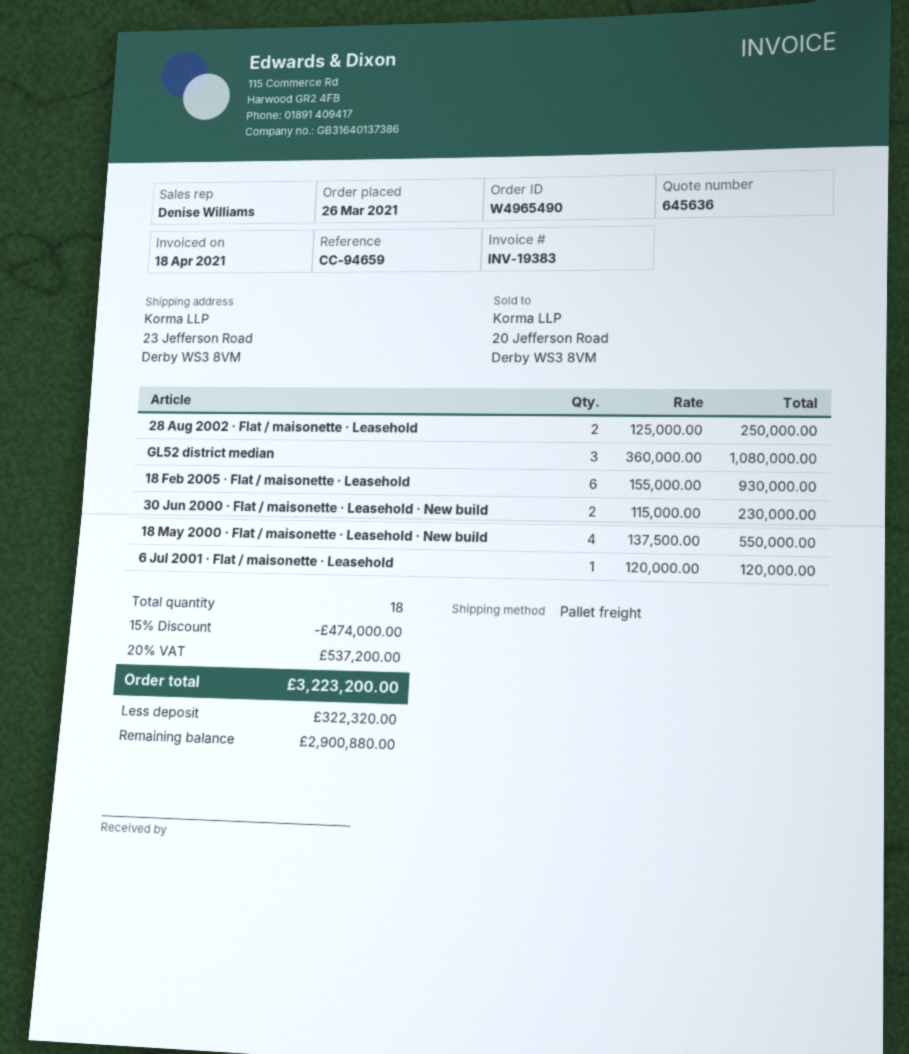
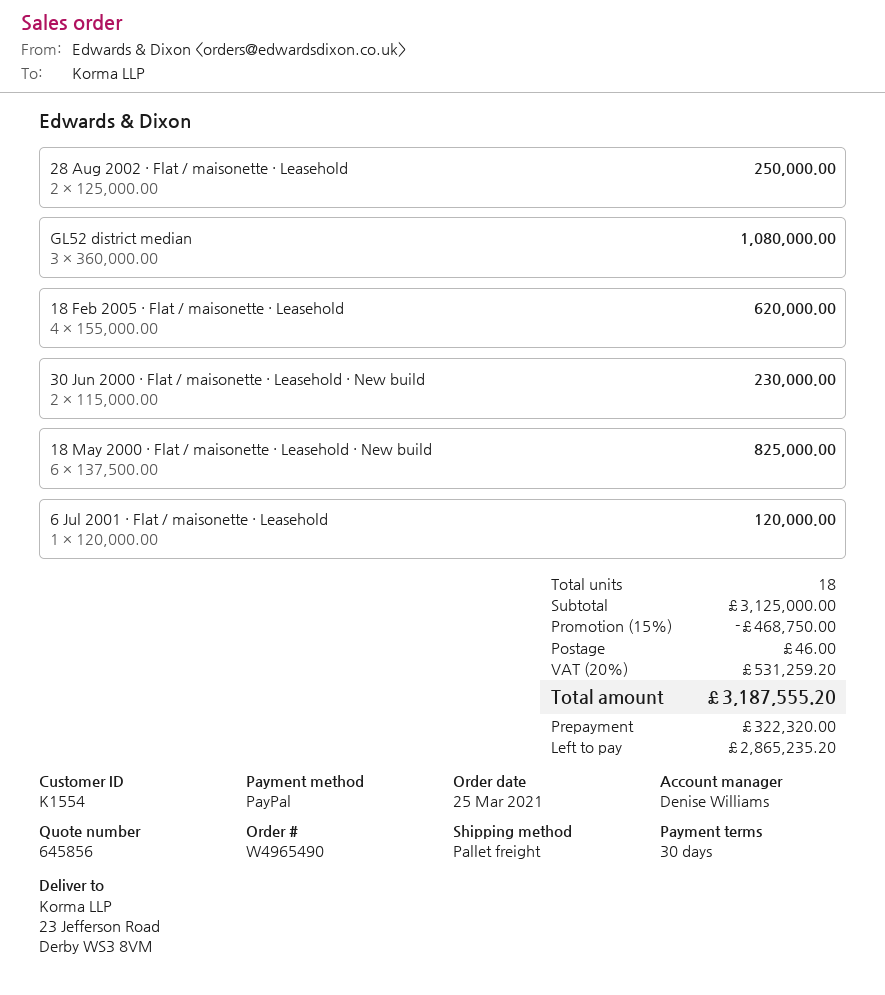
quote number: 645636 -> 645856
order date: 2021-03-26 -> 2021-03-25
18 Feb 2005 · Flat / maisonette · Leasehold: 6 x 155000.00 = 930000.00 -> 4 x 155000.00 = 620000.00
18 May 2000 · Flat / maisonette · Leasehold · New build: 4 x 137500.00 = 550000.00 -> 6 x 137500.00 = 825000.00
discount: 15% = 474000.00 -> 15% = 468750.00
shipping: none -> 46.00
tax: 20% = 537200.00 -> 20% = 531259.20
total: 3223200.00 -> 3187555.20
balance: 2900880.00 -> 2865235.20

